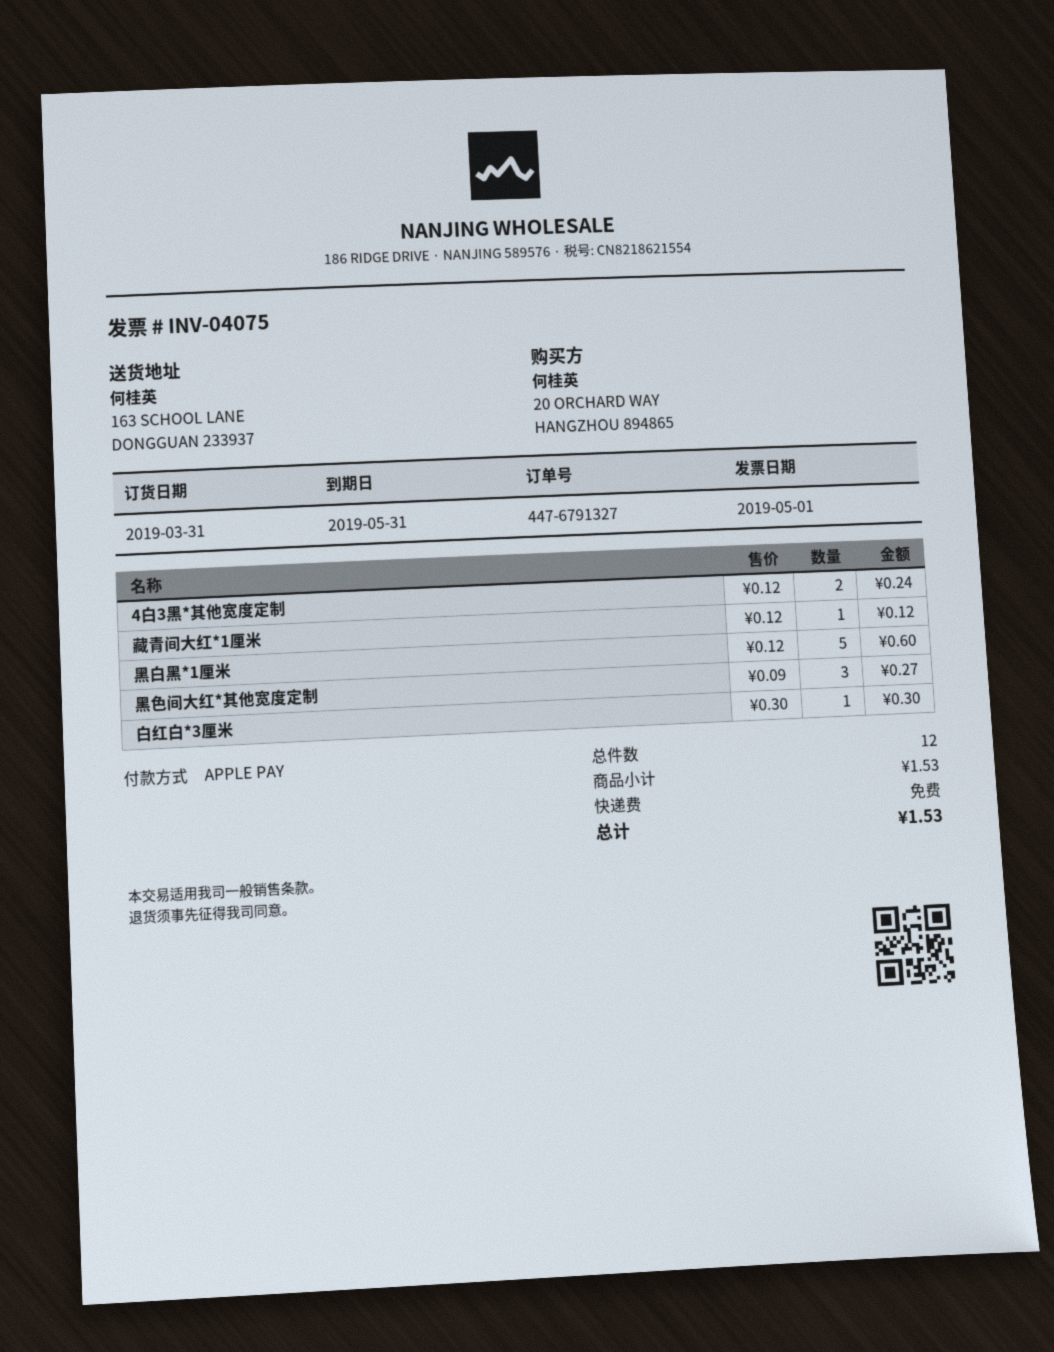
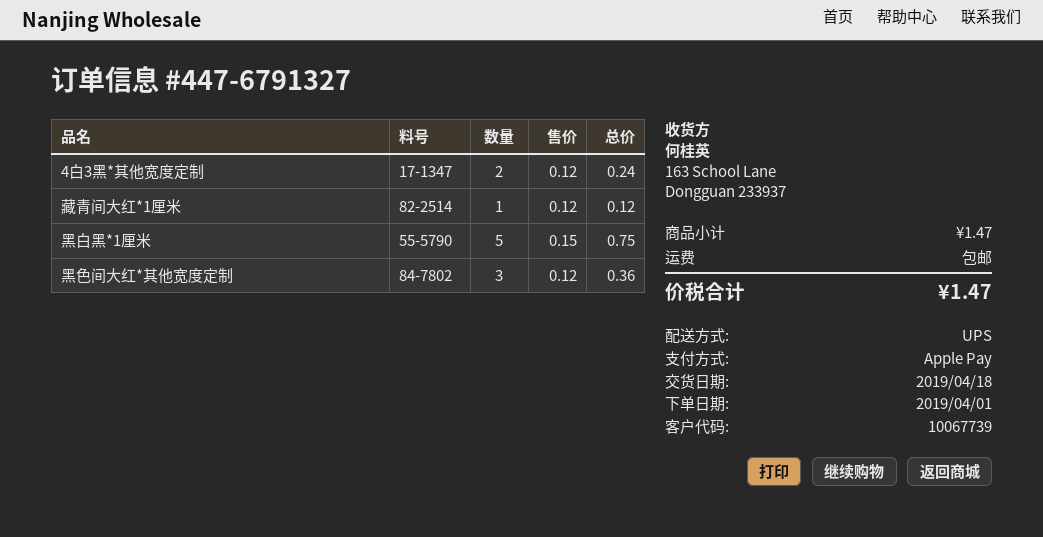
order date: 2019-03-31 -> 2019-04-01
黑白黑*1厘米: 5 x 0.12 = 0.60 -> 5 x 0.15 = 0.75
黑色间大红*其他宽度定制: 3 x 0.09 = 0.27 -> 3 x 0.12 = 0.36
白红白*3厘米: 1 x 0.30 = 0.30 -> none
subtotal: 1.53 -> 1.47
total: 1.53 -> 1.47

